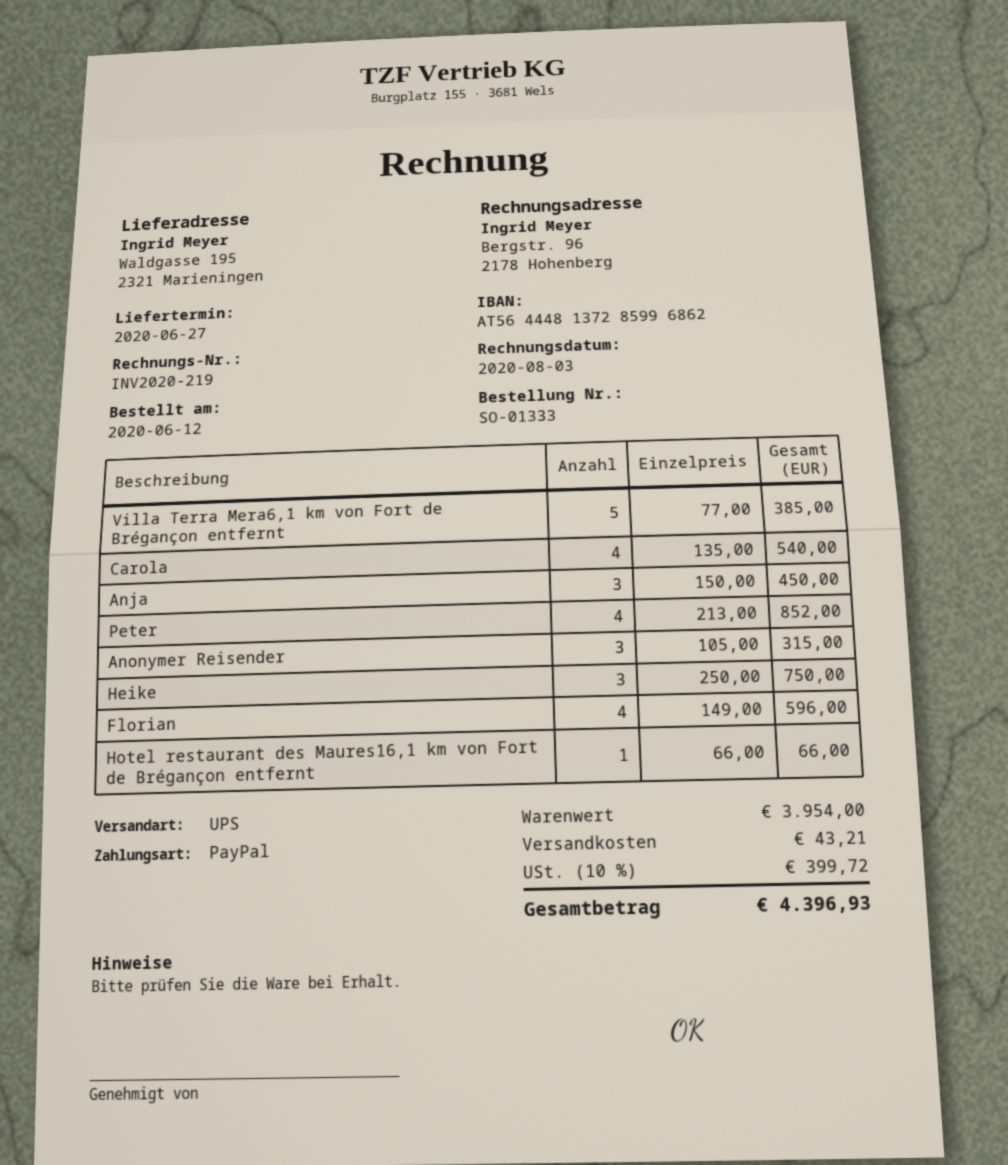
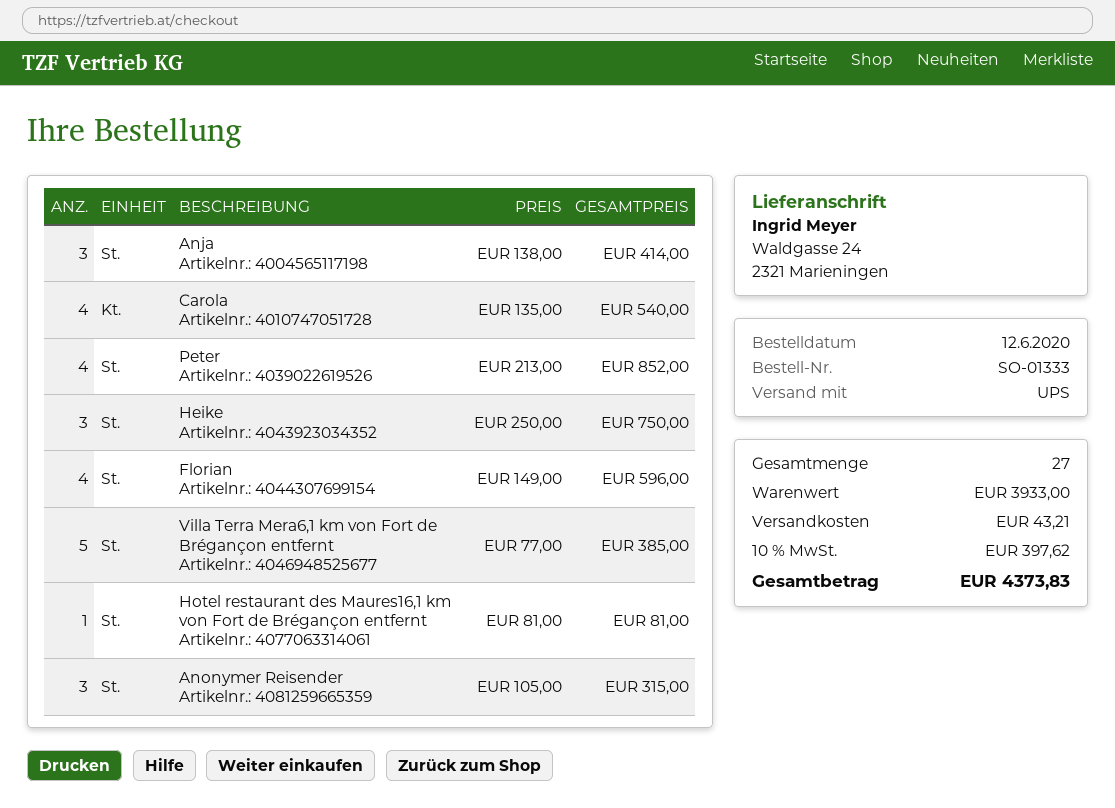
ship to: Waldgasse 195, 2321 Marieningen -> Waldgasse 24, 2321 Marieningen
Anja: 3 x 150.00 = 450.00 -> 3 x 138.00 = 414.00
Hotel restaurant des Maures16,1 km von Fort de Brégançon entfernt: 1 x 66.00 = 66.00 -> 1 x 81.00 = 81.00
subtotal: 3954.00 -> 3933.00
tax: 10% = 399.72 -> 10% = 397.62
total: 4396.93 -> 4373.83

